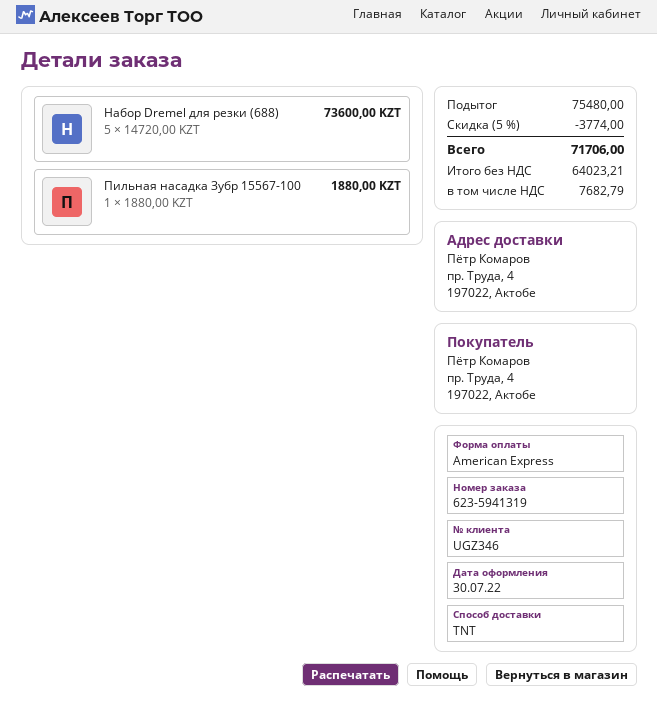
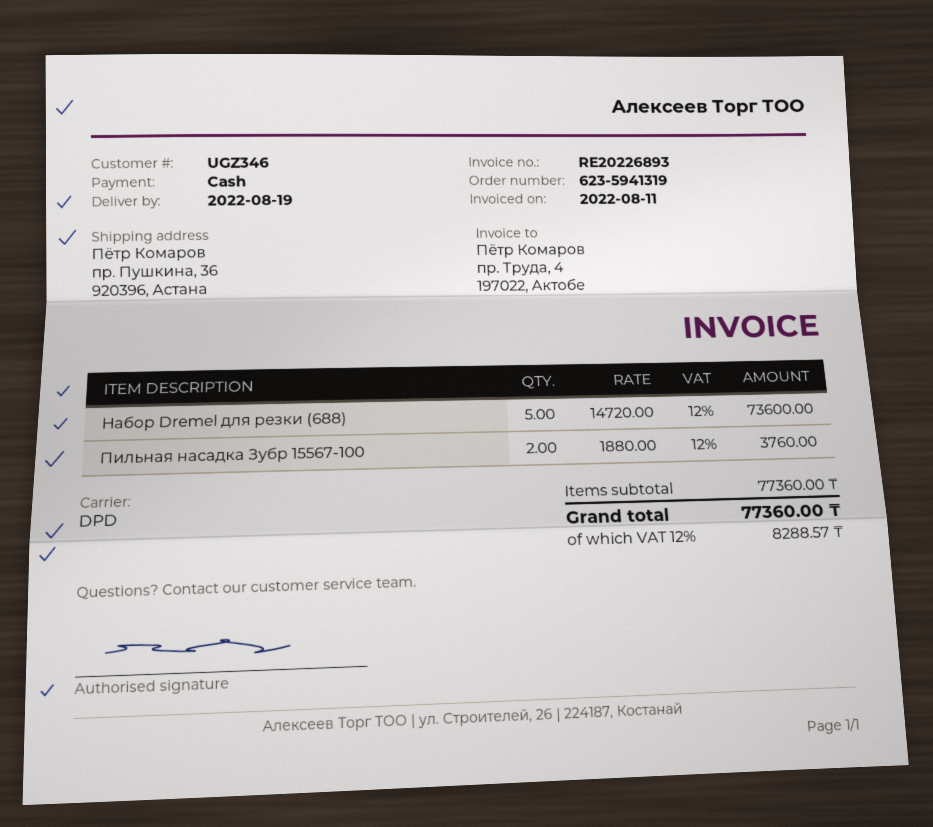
payment method: American Express -> cash
shipping method: TNT -> DPD
ship to: пр. Труда, 4, 197022, Актобе -> пр. Пушкина, 36, 920396, Астана
Пильная насадка Зубр 15567-100: 1 x 1880.00 = 1880.00 -> 2 x 1880.00 = 3760.00
subtotal: 75480.00 -> 77360.00
discount: 5% = 3774.00 -> none
tax: 7682.79 -> 8288.57
total: 71706.00 -> 77360.00

